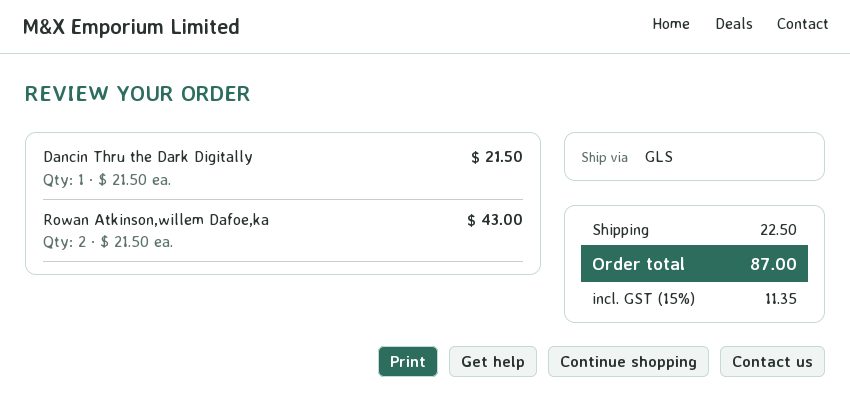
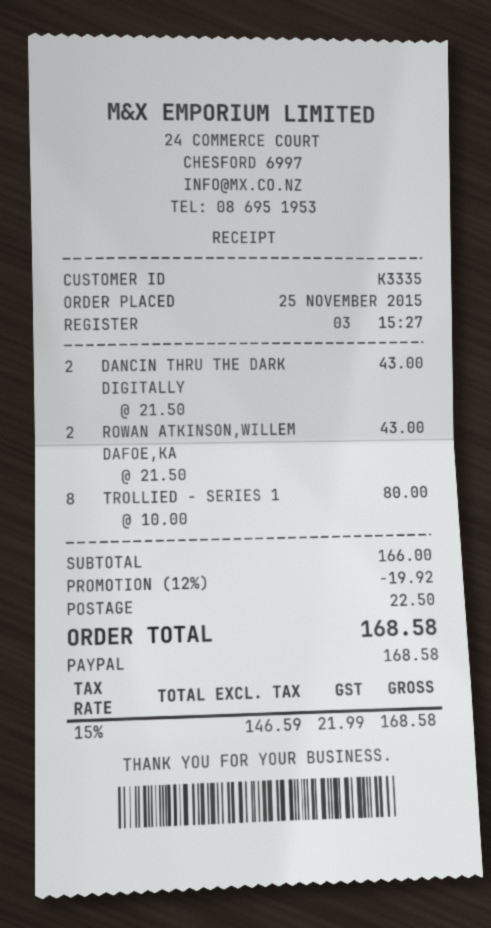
Dancin Thru the Dark Digitally: 1 x 21.50 = 21.50 -> 2 x 21.50 = 43.00
TROLLIED - SERIES 1: none -> 8 x 10.00 = 80.00
discount: none -> 12% = 19.92
tax: 15% = 11.35 -> 15% = 21.99
total: 87.00 -> 168.58

